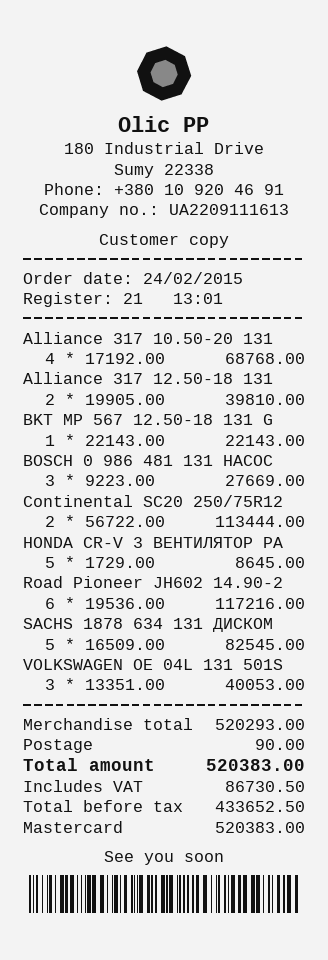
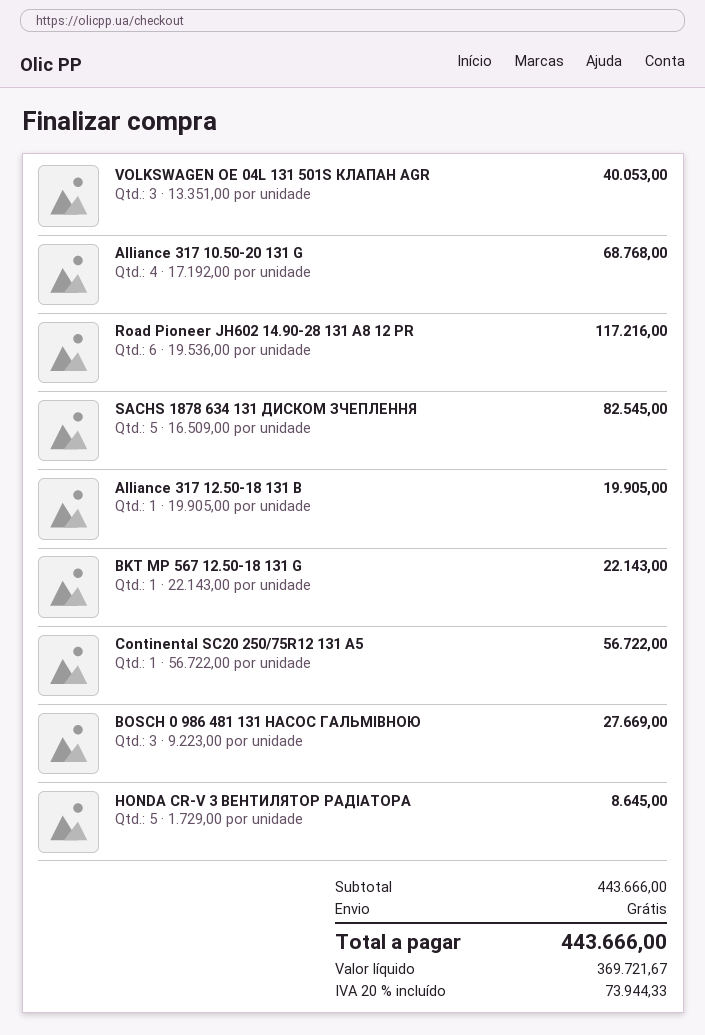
Alliance 317 12.50-18 131: 2 x 19905.00 = 39810.00 -> 1 x 19905.00 = 19905.00
Continental SC20 250/75R12: 2 x 56722.00 = 113444.00 -> 1 x 56722.00 = 56722.00
subtotal: 520293.00 -> 443666.00
shipping: 90.00 -> 0.00
net: 433652.50 -> 369721.67
tax: 86730.50 -> 73944.33
total: 520383.00 -> 443666.00

